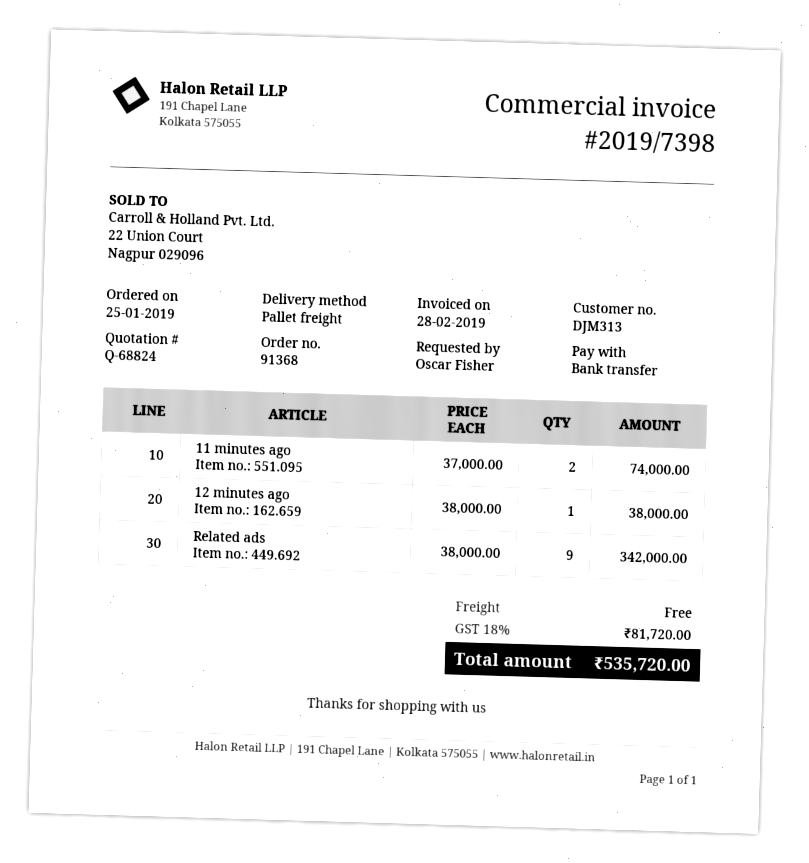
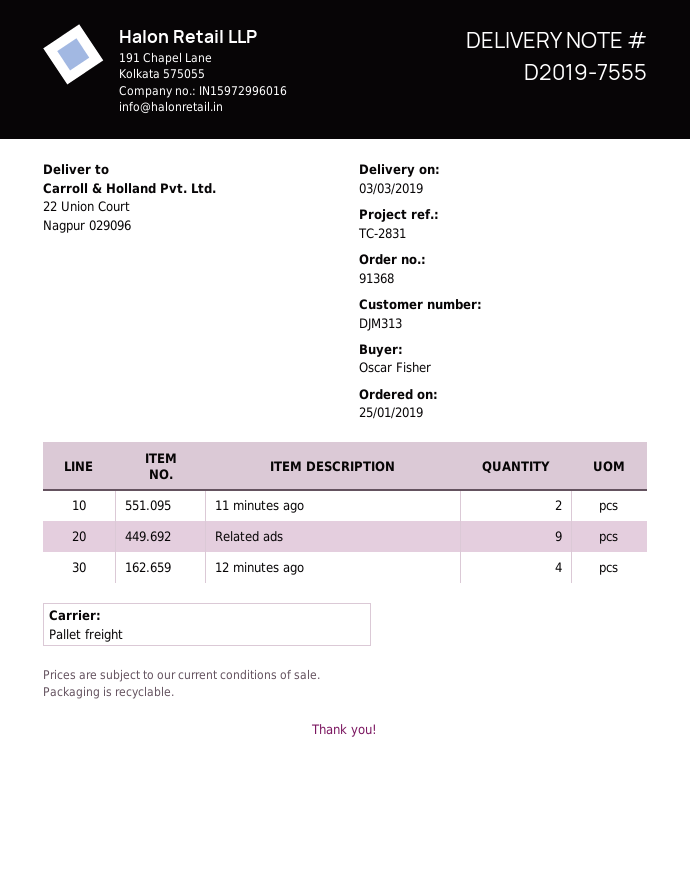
12 minutes ago: 1 -> 4

